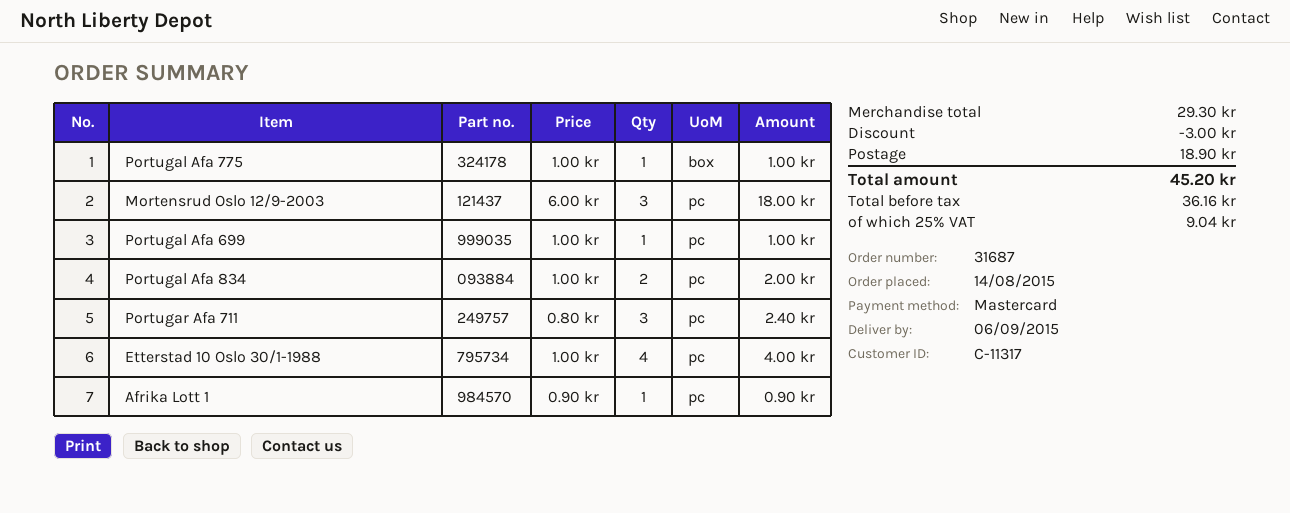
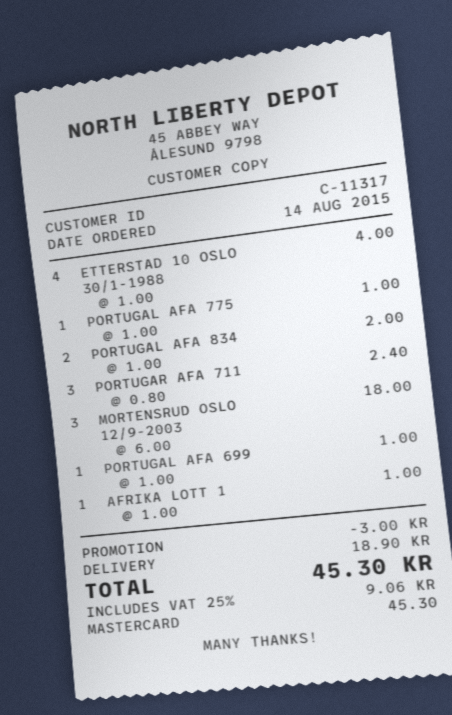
Afrika Lott 1: 1 x 0.90 = 0.90 -> 1 x 1.00 = 1.00
tax: 25% = 9.04 -> 25% = 9.06
total: 45.20 -> 45.30

